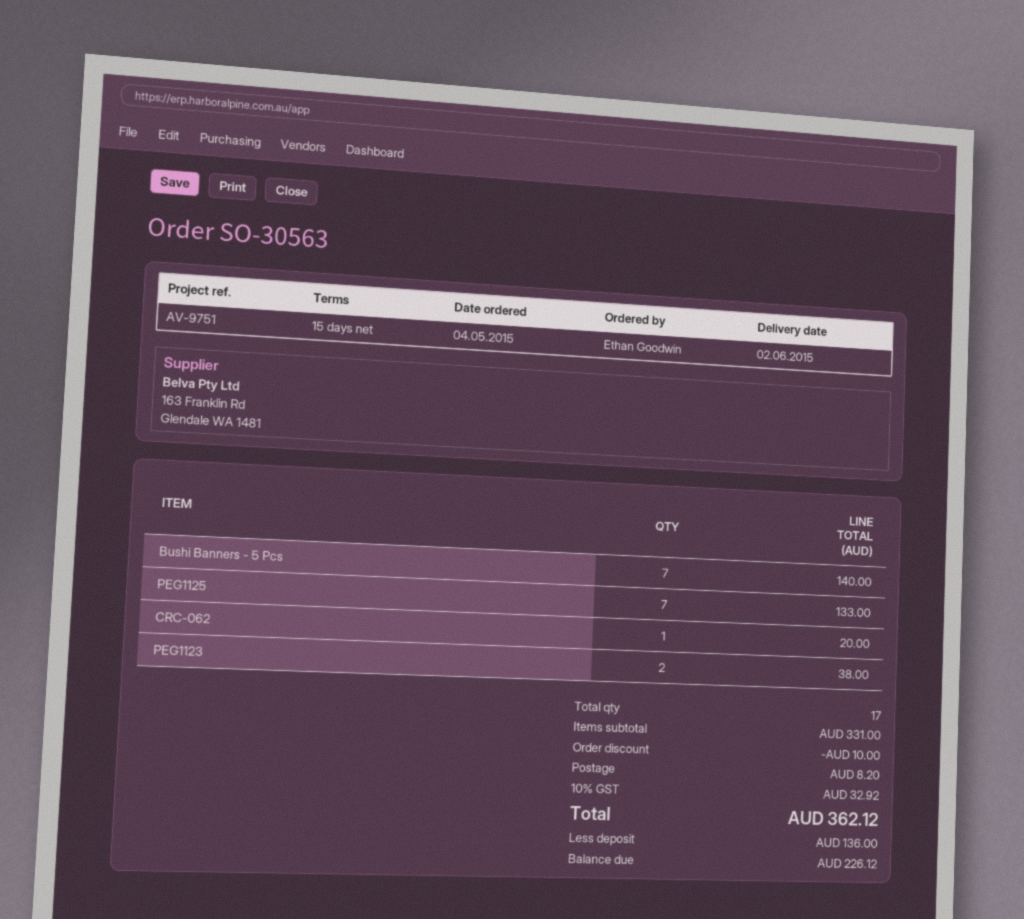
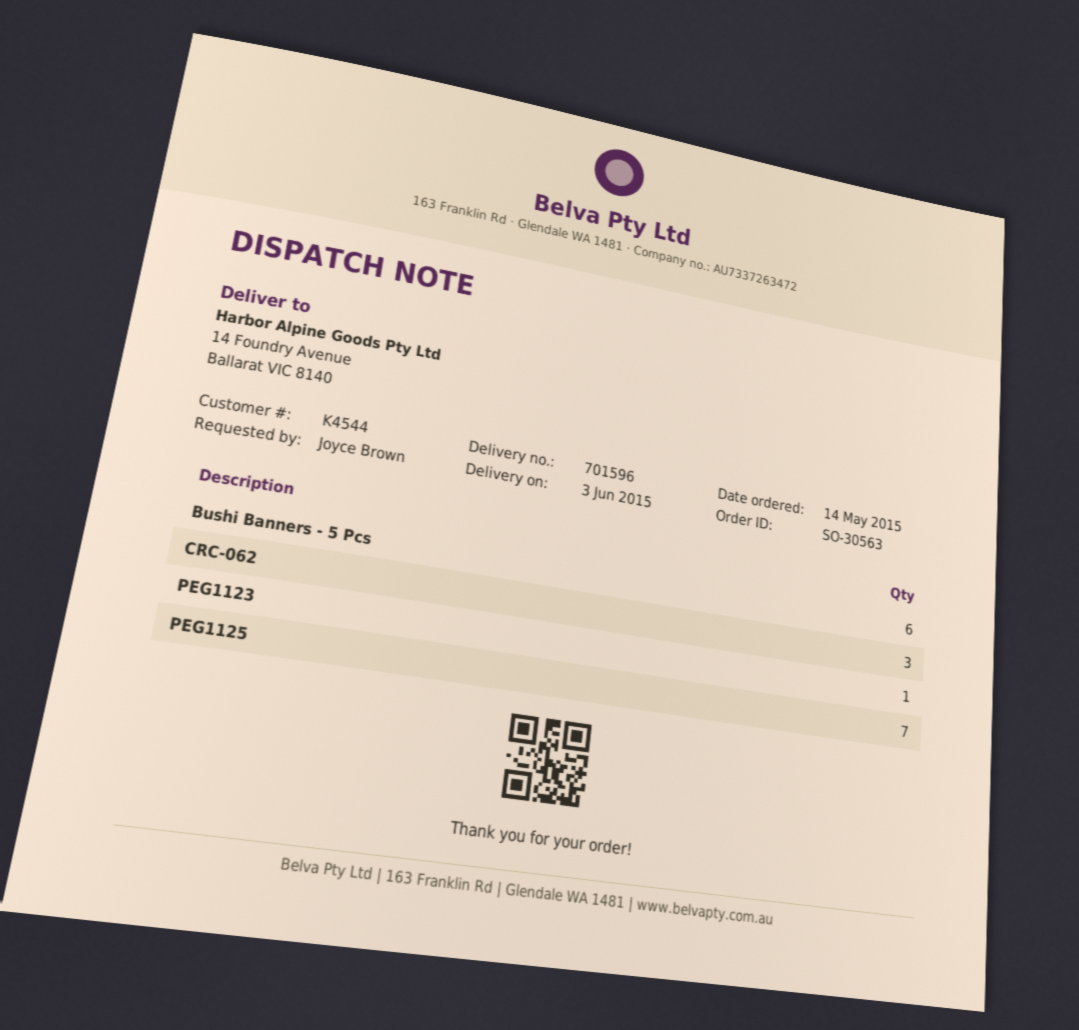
order date: 2015-05-04 -> 2015-05-14
delivery date: 2015-06-02 -> 2015-06-03
ordered by: Ethan Goodwin -> Joyce Brown
Bushi Banners - 5 Pcs: 7 -> 6
CRC-062: 1 -> 3
PEG1123: 2 -> 1

